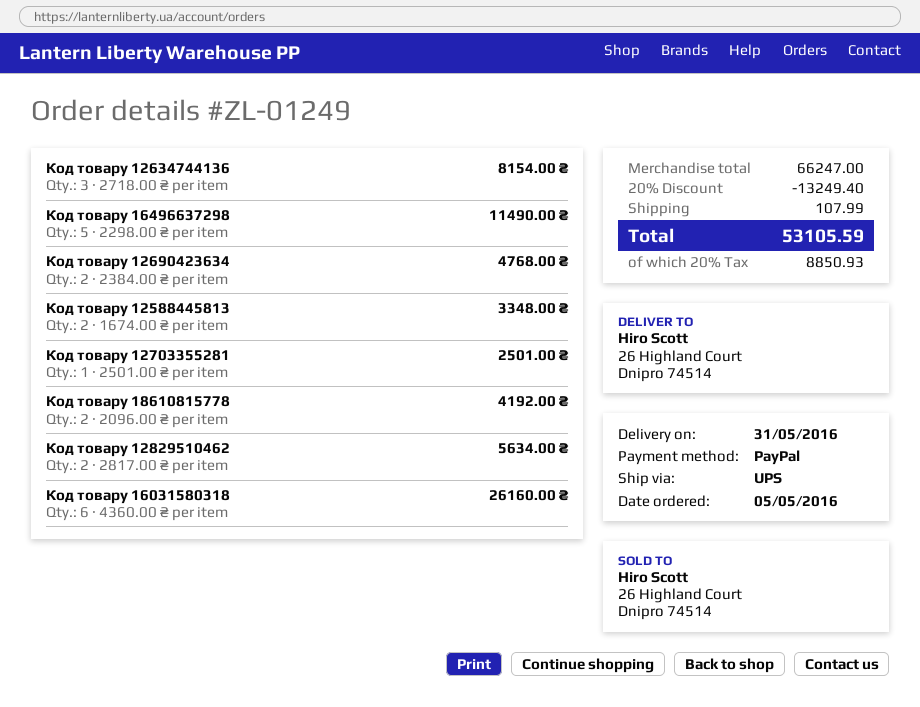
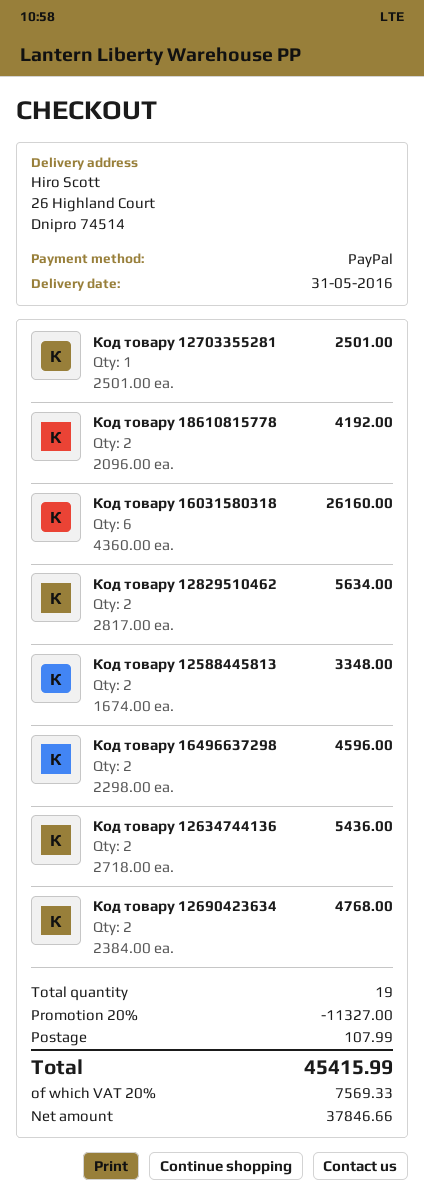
Код товару 12634744136: 3 x 2718.00 = 8154.00 -> 2 x 2718.00 = 5436.00
Код товару 16496637298: 5 x 2298.00 = 11490.00 -> 2 x 2298.00 = 4596.00
discount: 20% = 13249.40 -> 20% = 11327.00
tax: 20% = 8850.93 -> 20% = 7569.33
total: 53105.59 -> 45415.99

